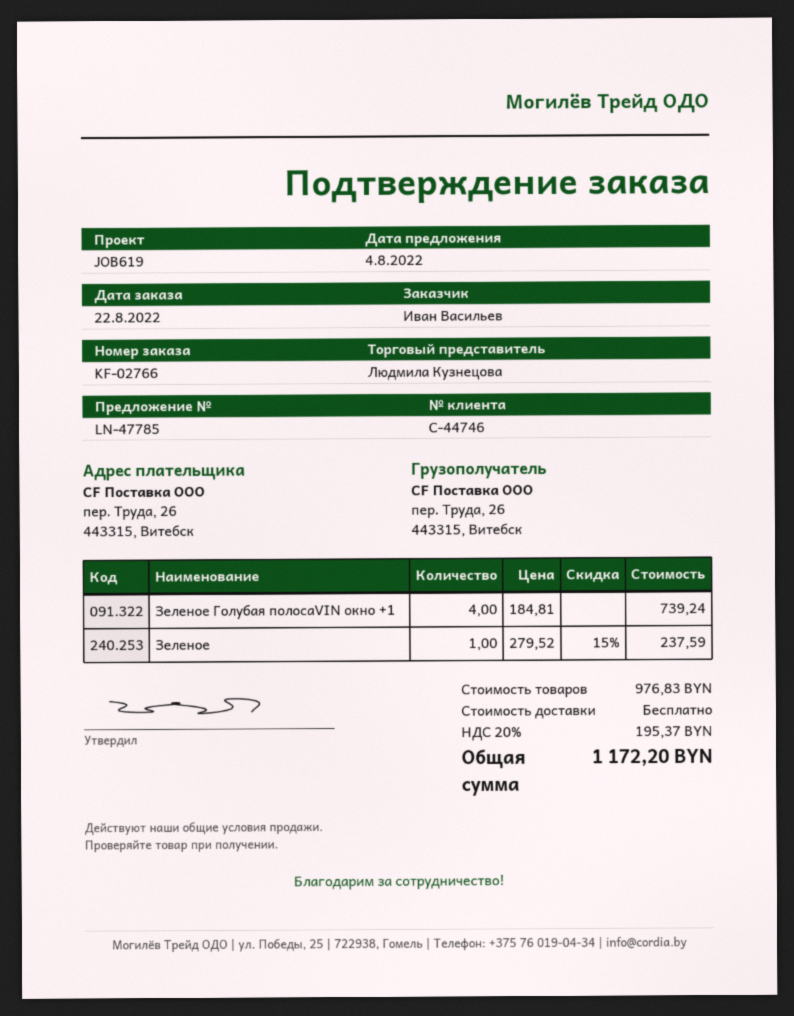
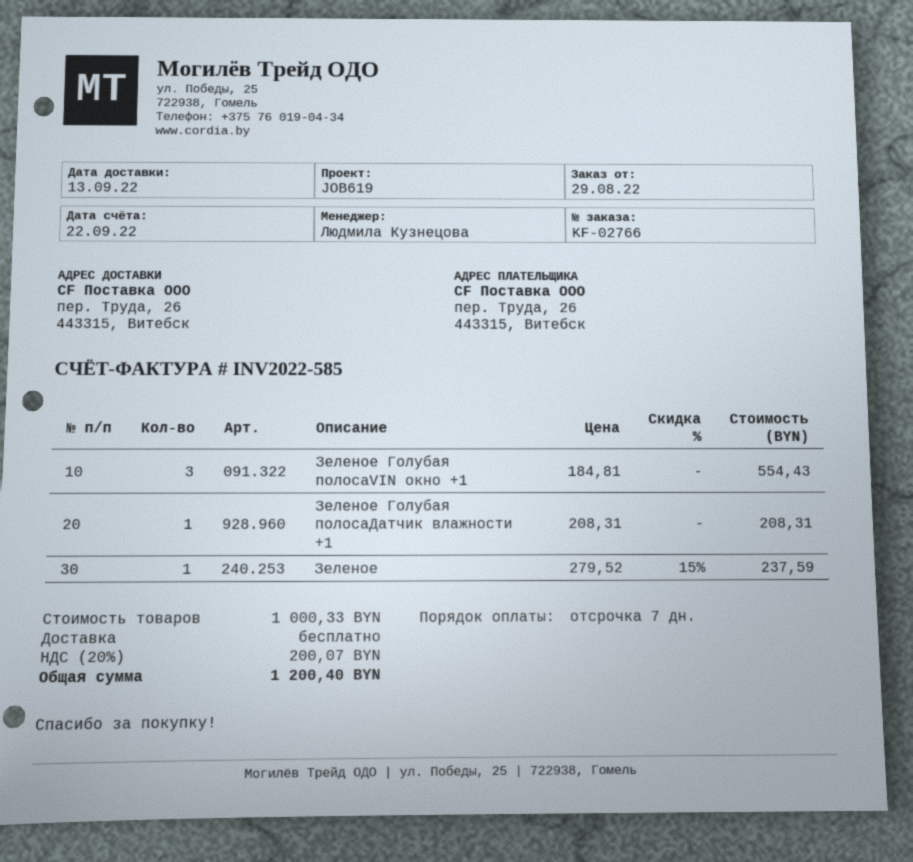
order date: 2022-08-22 -> 2022-08-29
Зеленое Голубая полосаVIN окно +1: 4 x 184.81 = 739.24 -> 3 x 184.81 = 554.43
Зеленое Голубая полосаДатчик влажности +1: none -> 1 x 208.31 = 208.31
subtotal: 976.83 -> 1000.33
tax: 20% = 195.37 -> 20% = 200.07
total: 1172.20 -> 1200.40

